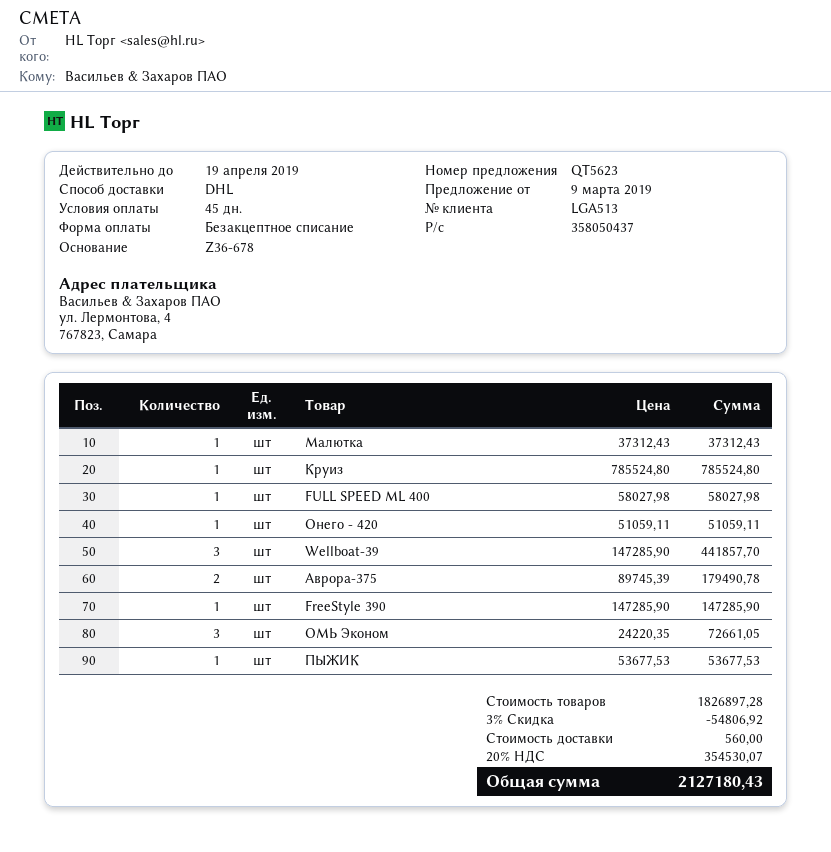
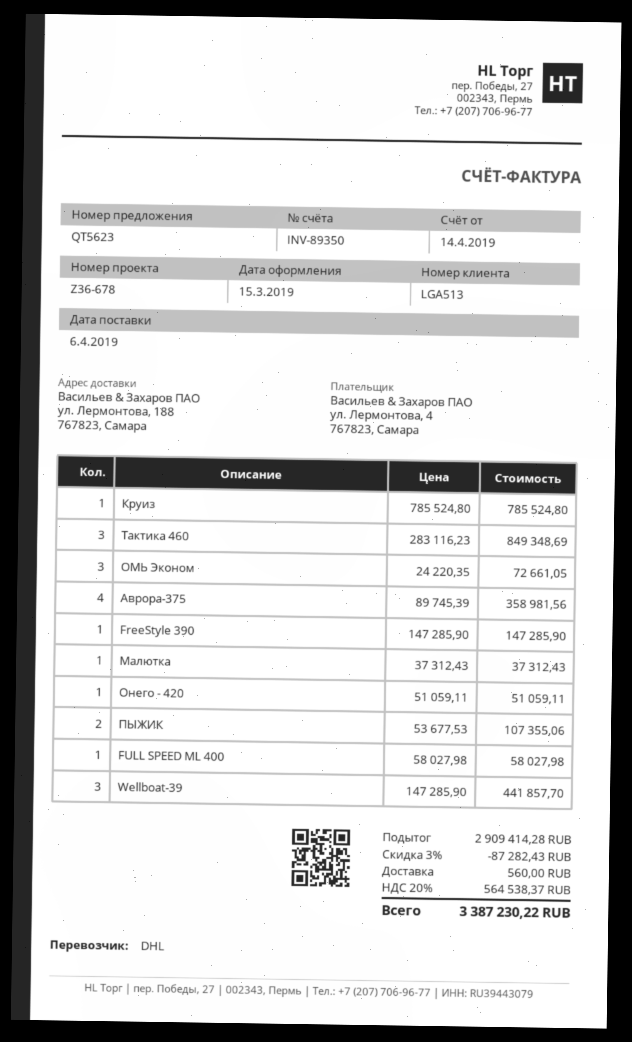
Аврора-375: 2 x 89745.39 = 179490.78 -> 4 x 89745.39 = 358981.56
ПЫЖИК: 1 x 53677.53 = 53677.53 -> 2 x 53677.53 = 107355.06
Тактика 460: none -> 3 x 283116.23 = 849348.69
subtotal: 1826897.28 -> 2909414.28
discount: 3% = 54806.92 -> 3% = 87282.43
tax: 20% = 354530.07 -> 20% = 564538.37
total: 2127180.43 -> 3387230.22

